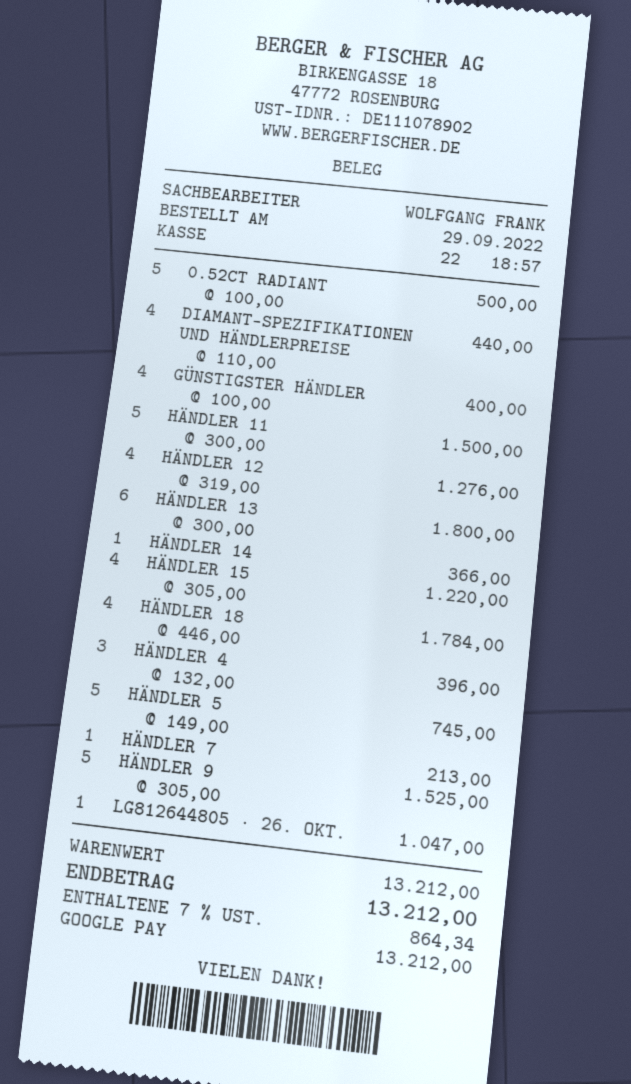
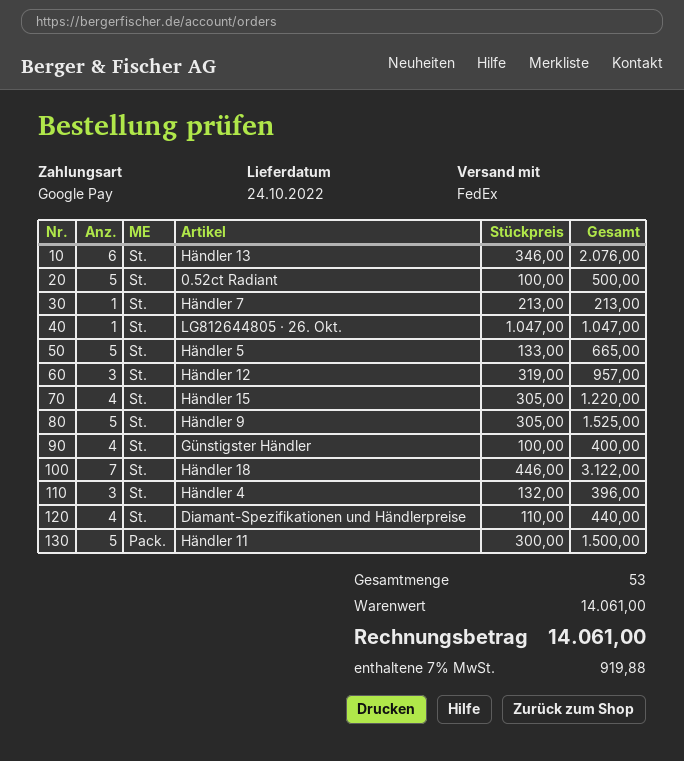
HÄNDLER 12: 4 x 319.00 = 1276.00 -> 3 x 319.00 = 957.00
HÄNDLER 13: 6 x 300.00 = 1800.00 -> 6 x 346.00 = 2076.00
HÄNDLER 14: 1 x 366.00 = 366.00 -> none
HÄNDLER 18: 4 x 446.00 = 1784.00 -> 7 x 446.00 = 3122.00
HÄNDLER 5: 5 x 149.00 = 745.00 -> 5 x 133.00 = 665.00
subtotal: 13212.00 -> 14061.00
tax: 7% = 864.34 -> 7% = 919.88
total: 13212.00 -> 14061.00

